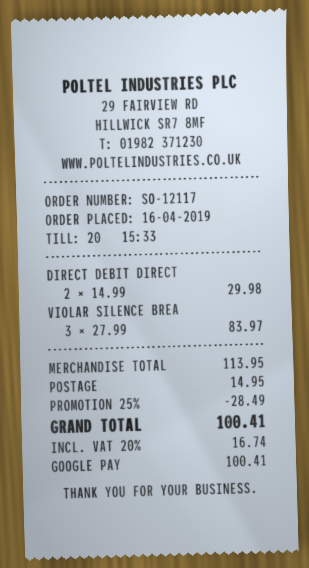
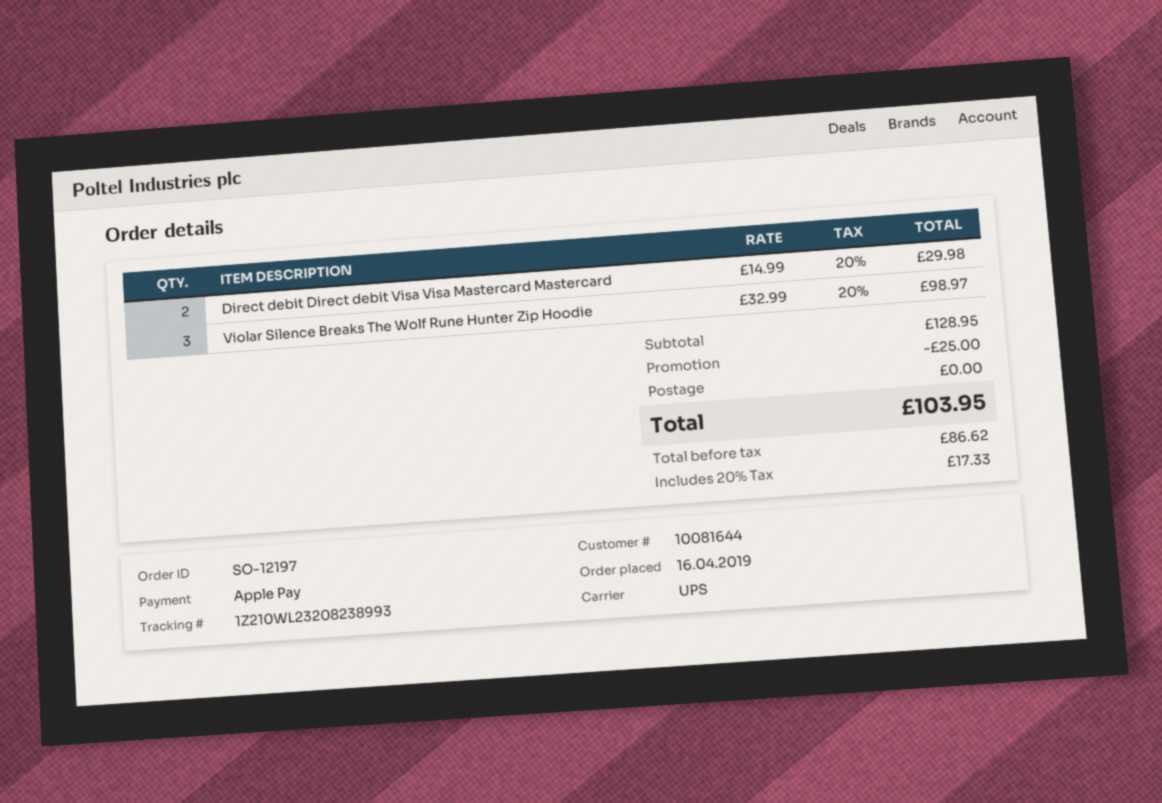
order number: SO-12117 -> SO-12197
payment method: Google Pay -> Apple Pay
VIOLAR SILENCE BREA: 3 x 27.99 = 83.97 -> 3 x 32.99 = 98.97
subtotal: 113.95 -> 128.95
discount: 28.49 -> 25.00
shipping: 14.95 -> 0.00
tax: 20% = 16.74 -> 20% = 17.33
total: 100.41 -> 103.95

